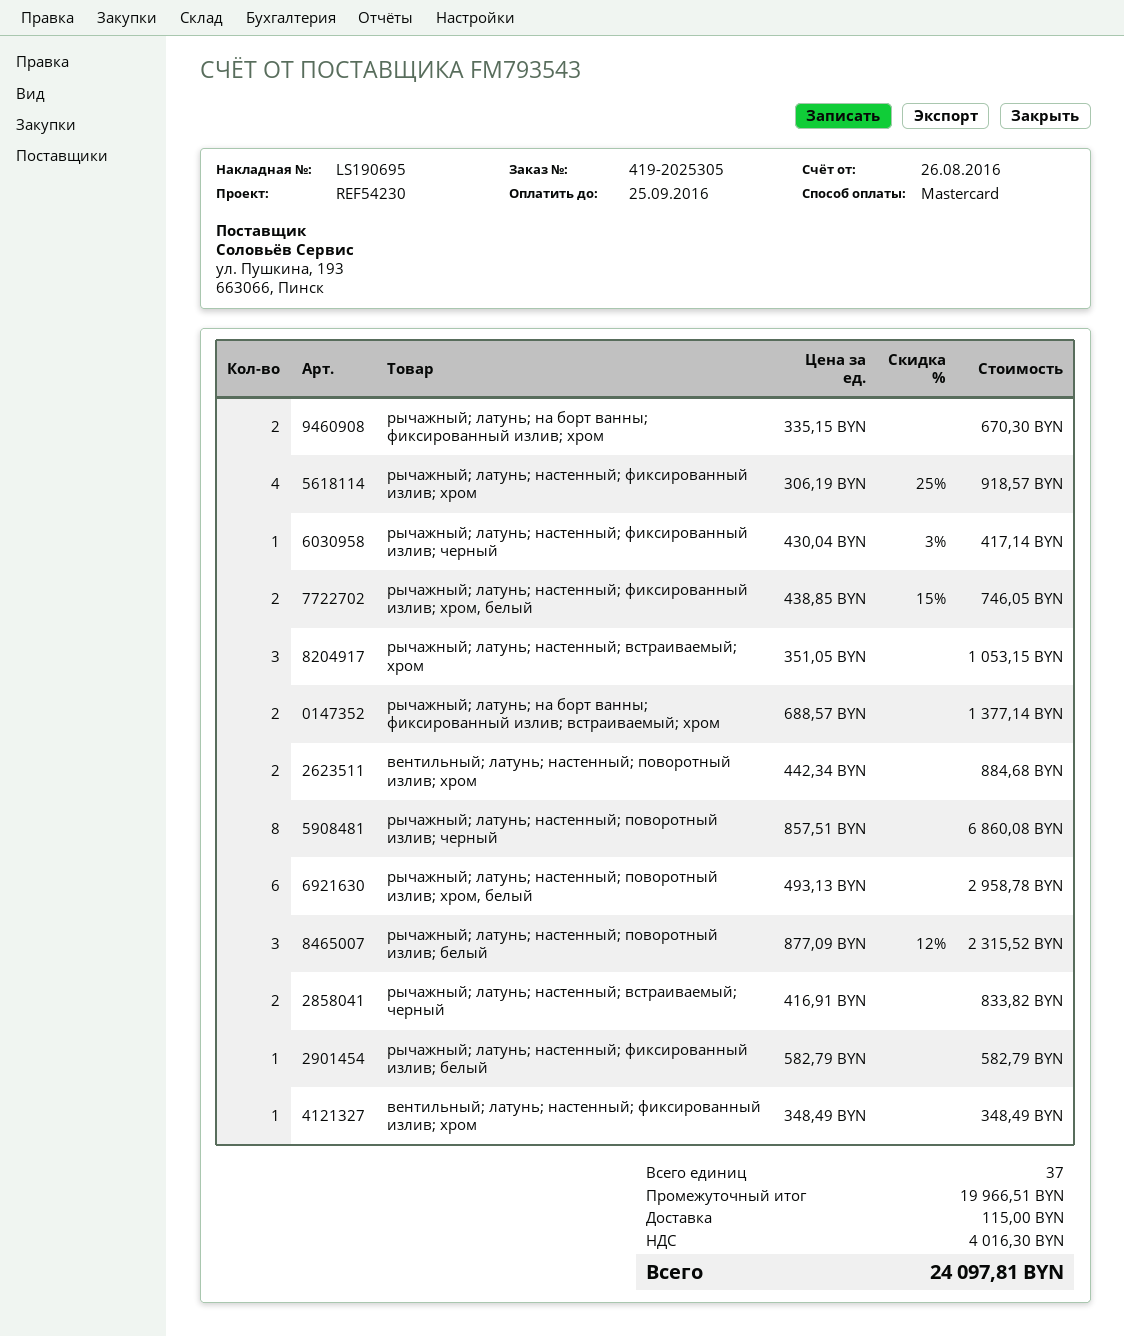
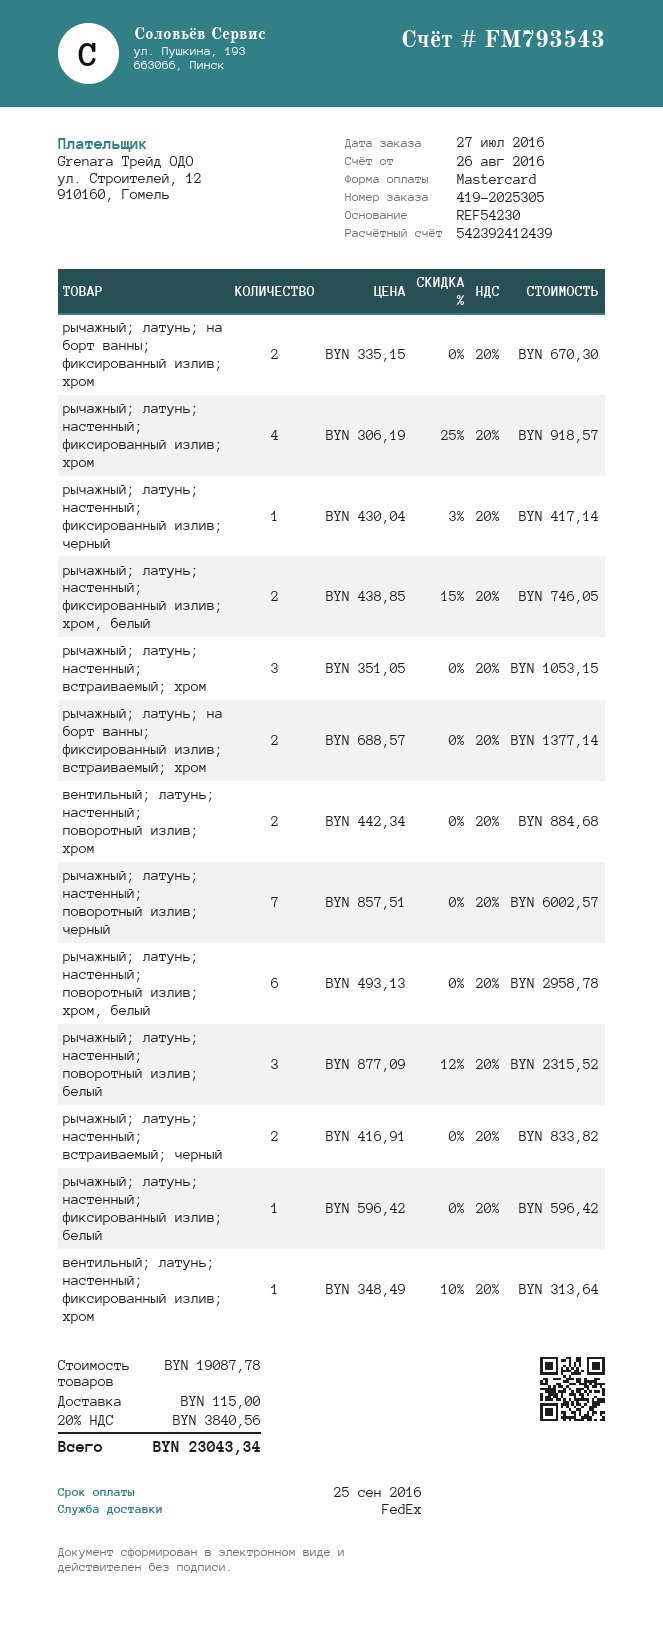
рычажный; латунь; настенный; поворотный излив; черный: 8 x 857.51 = 6860.08 -> 7 x 857.51 = 6002.57
рычажный; латунь; настенный; фиксированный излив; белый: 1 x 582.79 = 582.79 -> 1 x 596.42 = 596.42
вентильный; латунь; настенный; фиксированный излив; хром: 1 x 348.49 = 348.49 -> 1 x 348.49 - 10% = 313.64
subtotal: 19966.51 -> 19087.78
tax: 4016.30 -> 3840.56
total: 24097.81 -> 23043.34

